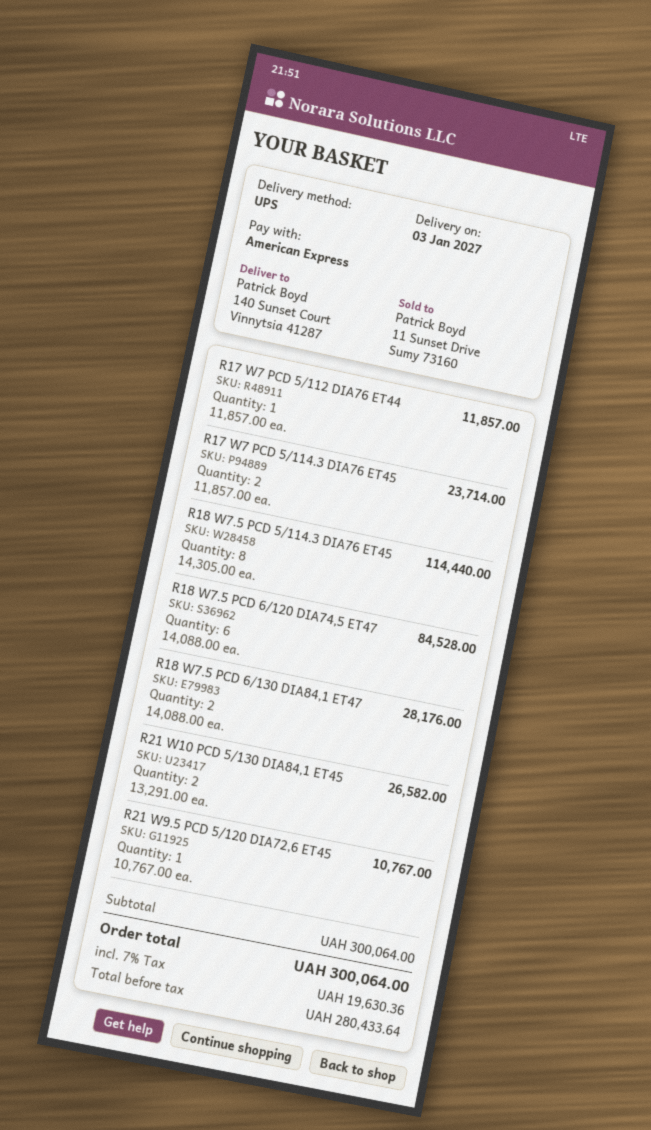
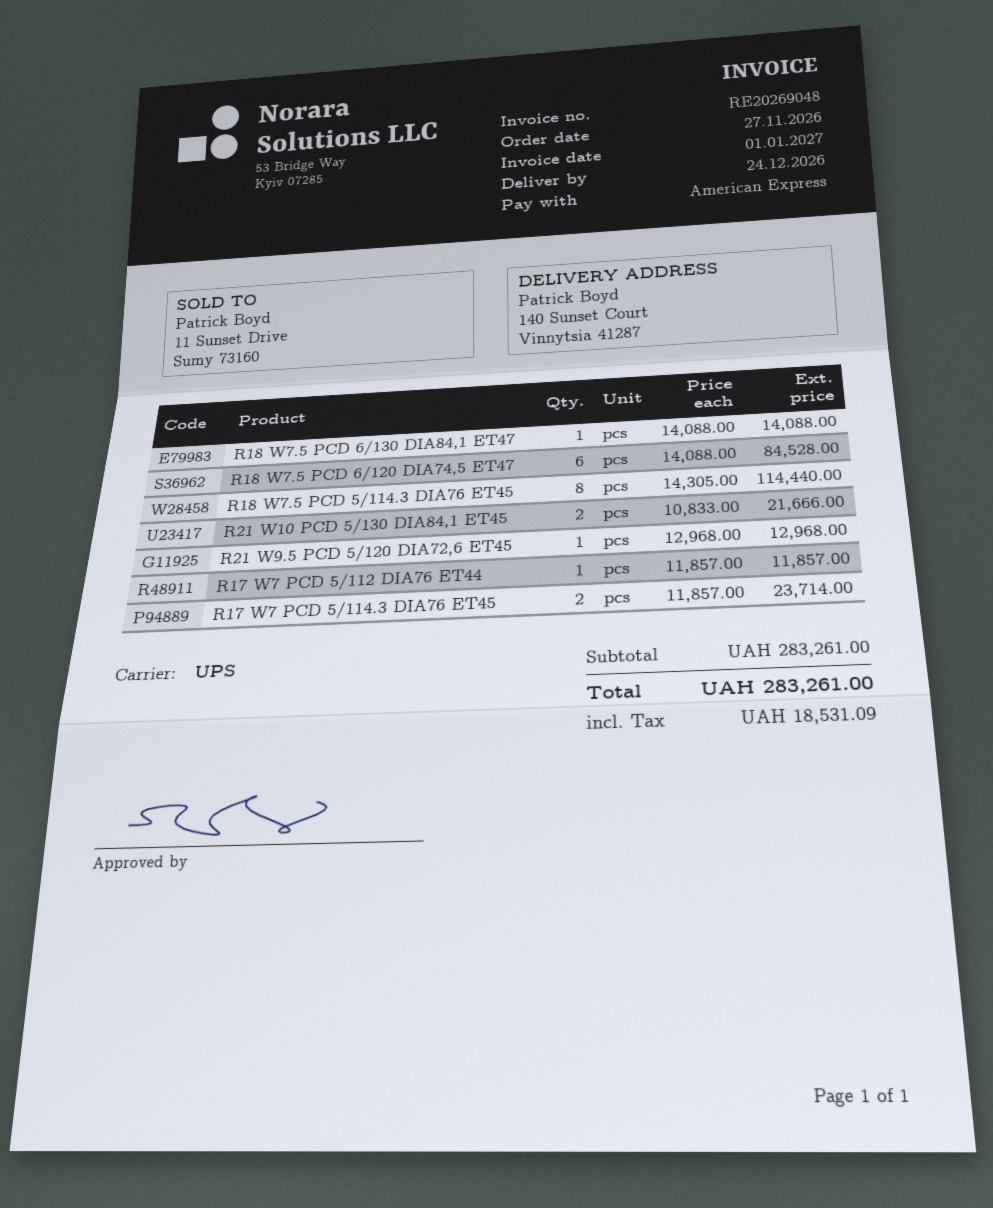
delivery date: 2027-01-03 -> 2026-12-24
R18 W7.5 PCD 6/130 DIA84,1 ET47: 2 x 14088.00 = 28176.00 -> 1 x 14088.00 = 14088.00
R21 W10 PCD 5/130 DIA84,1 ET45: 2 x 13291.00 = 26582.00 -> 2 x 10833.00 = 21666.00
R21 W9.5 PCD 5/120 DIA72,6 ET45: 1 x 10767.00 = 10767.00 -> 1 x 12968.00 = 12968.00
subtotal: 300064.00 -> 283261.00
tax: 19630.36 -> 18531.09
total: 300064.00 -> 283261.00

